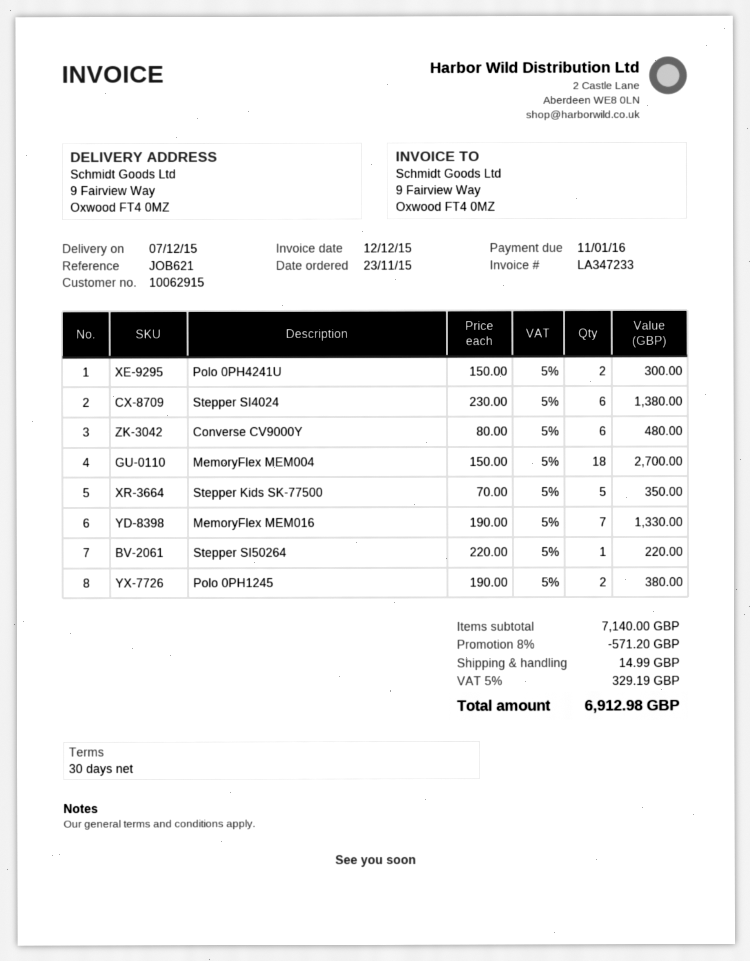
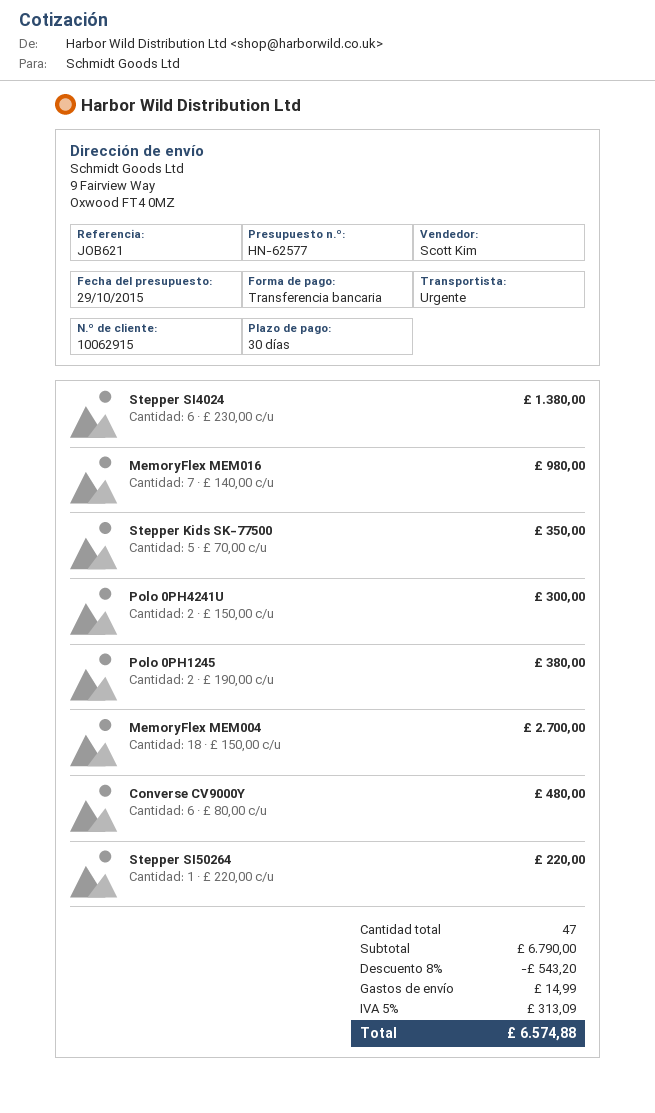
MemoryFlex MEM016: 7 x 190.00 = 1330.00 -> 7 x 140.00 = 980.00
subtotal: 7140.00 -> 6790.00
discount: 8% = 571.20 -> 8% = 543.20
tax: 5% = 329.19 -> 5% = 313.09
total: 6912.98 -> 6574.88

